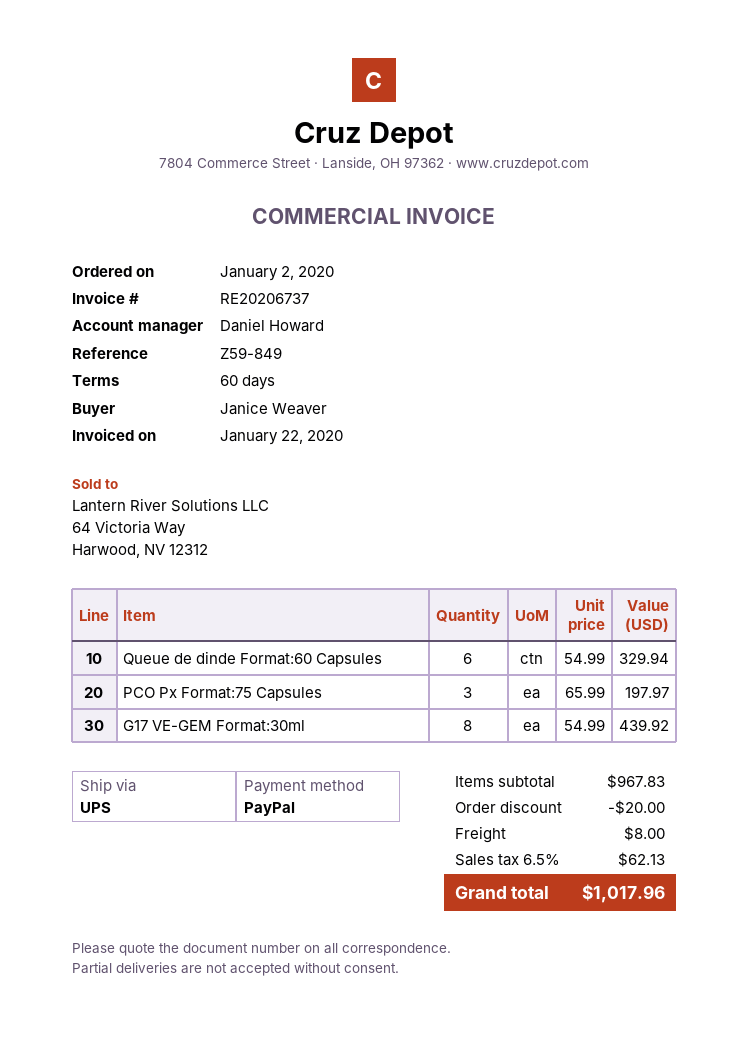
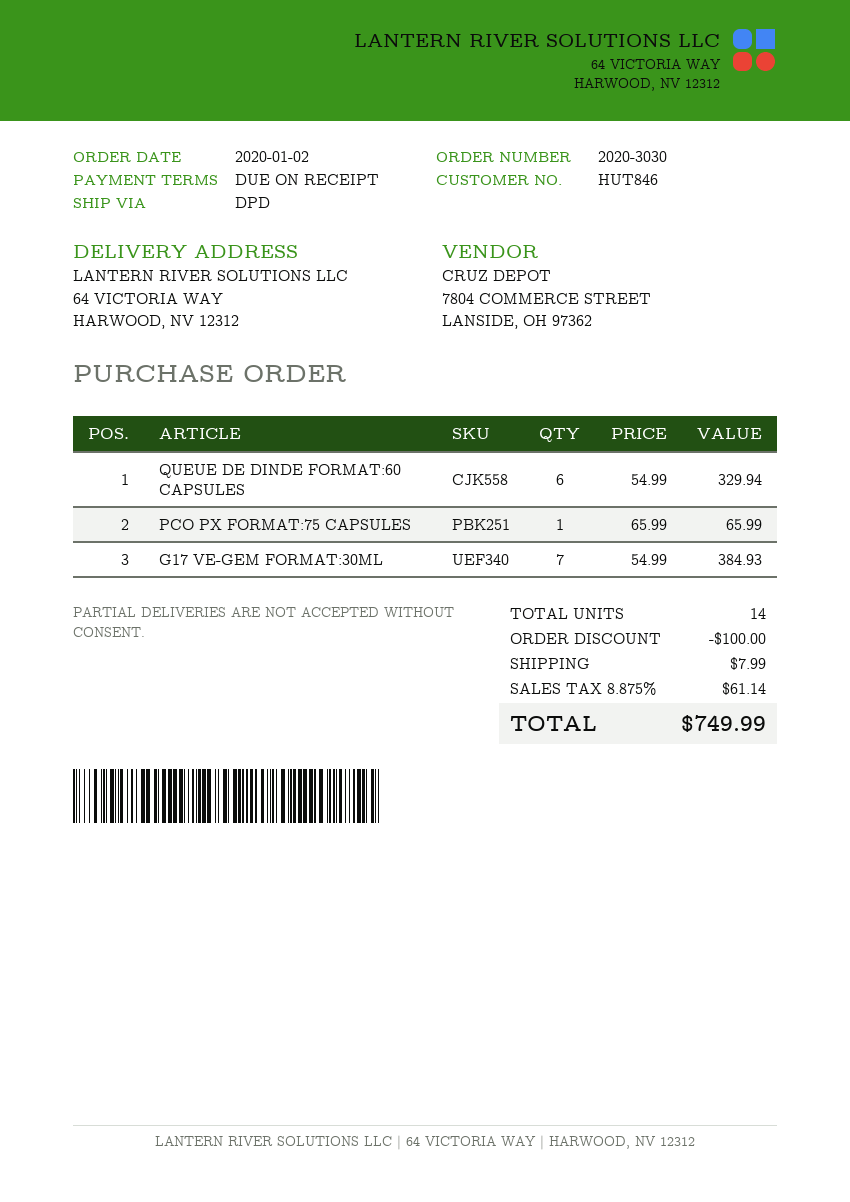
payment terms: 60 days -> on receipt
shipping method: UPS -> DPD
PCO Px Format:75 Capsules: 3 x 65.99 = 197.97 -> 1 x 65.99 = 65.99
G17 VE-GEM Format:30ml: 8 x 54.99 = 439.92 -> 7 x 54.99 = 384.93
discount: 20.00 -> 100.00
shipping: 8.00 -> 7.99
tax: 6.5% = 62.13 -> 8.875% = 61.14
total: 1017.96 -> 749.99

